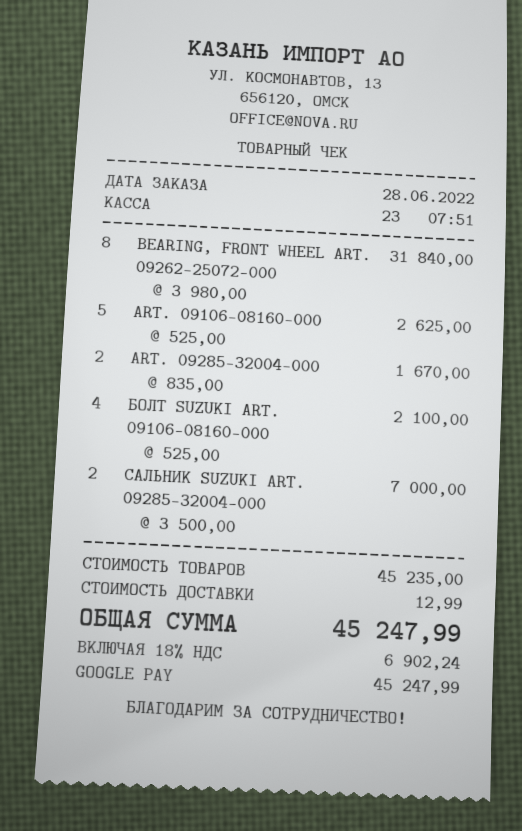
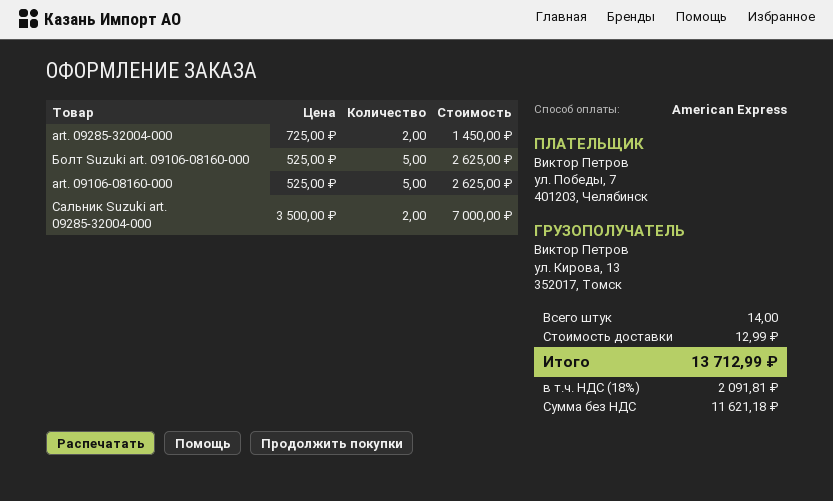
payment method: Google Pay -> American Express
BEARING, FRONT WHEEL ART. 09262-25072-000: 8 x 3980.00 = 31840.00 -> none
ART. 09285-32004-000: 2 x 835.00 = 1670.00 -> 2 x 725.00 = 1450.00
БОЛТ SUZUKI ART. 09106-08160-000: 4 x 525.00 = 2100.00 -> 5 x 525.00 = 2625.00
tax: 18% = 6902.24 -> 18% = 2091.81
total: 45247.99 -> 13712.99

